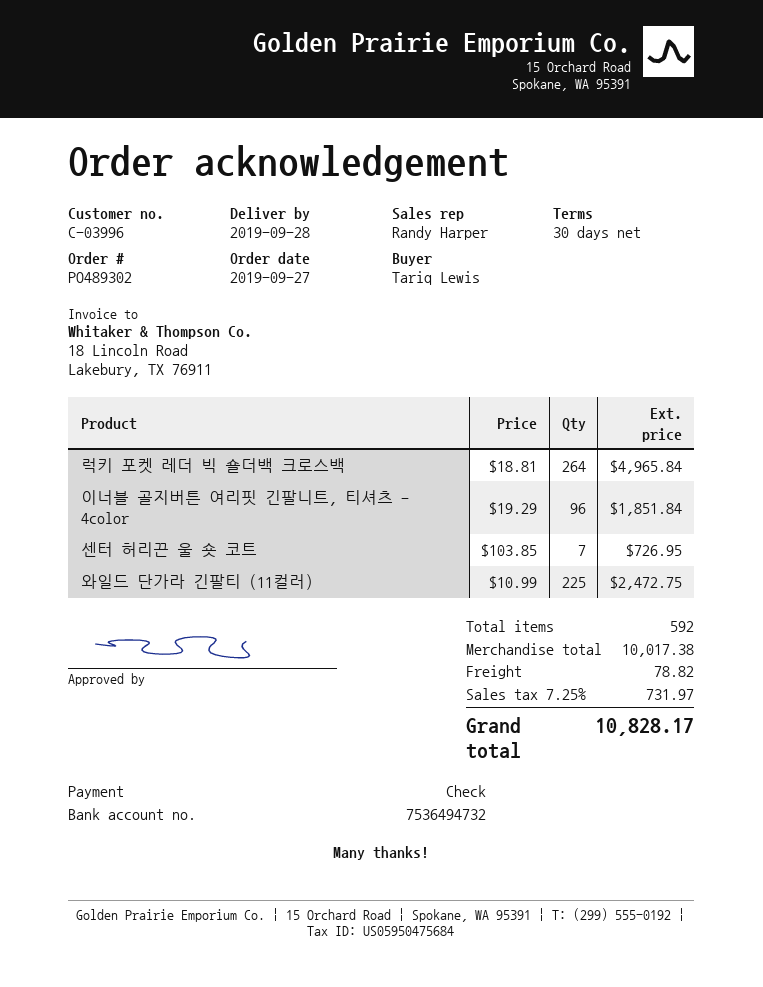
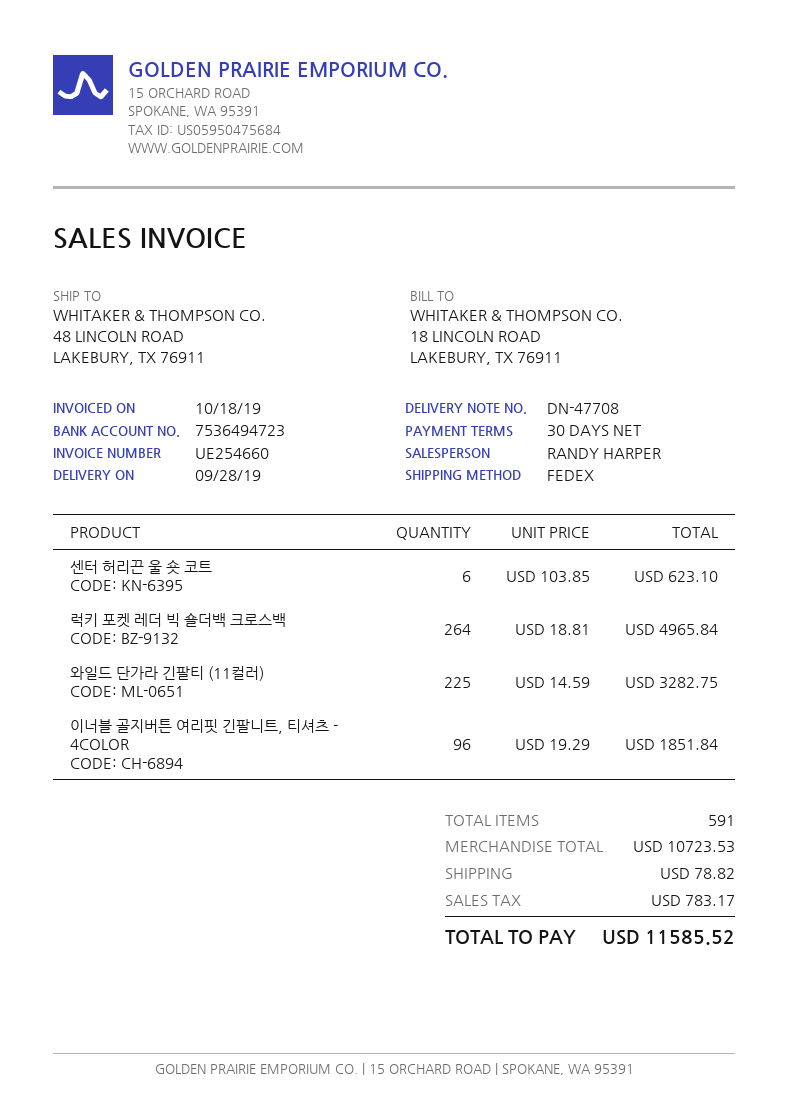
bank account: 7536494732 -> 7536494723
센터 허리끈 울 숏 코트: 7 x 103.85 = 726.95 -> 6 x 103.85 = 623.10
와일드 단가라 긴팔티 (11컬러): 225 x 10.99 = 2472.75 -> 225 x 14.59 = 3282.75
total quantity: 592 -> 591
subtotal: 10017.38 -> 10723.53
tax: 731.97 -> 783.17
total: 10828.17 -> 11585.52

